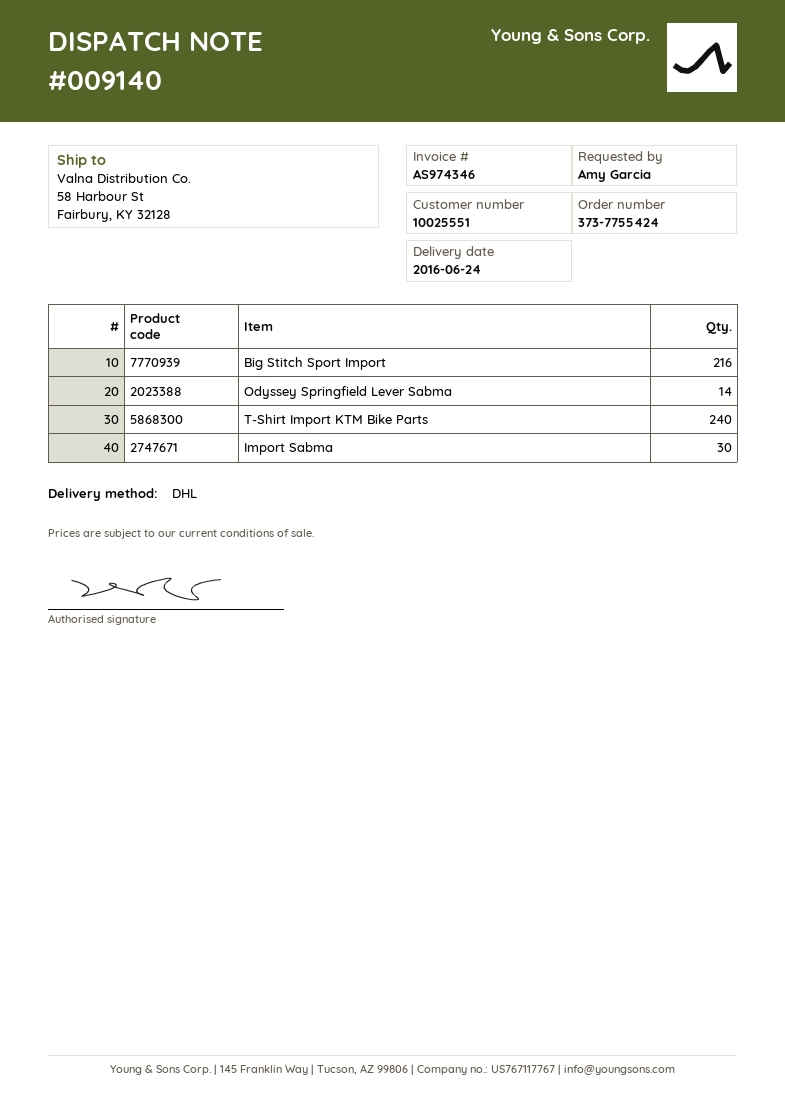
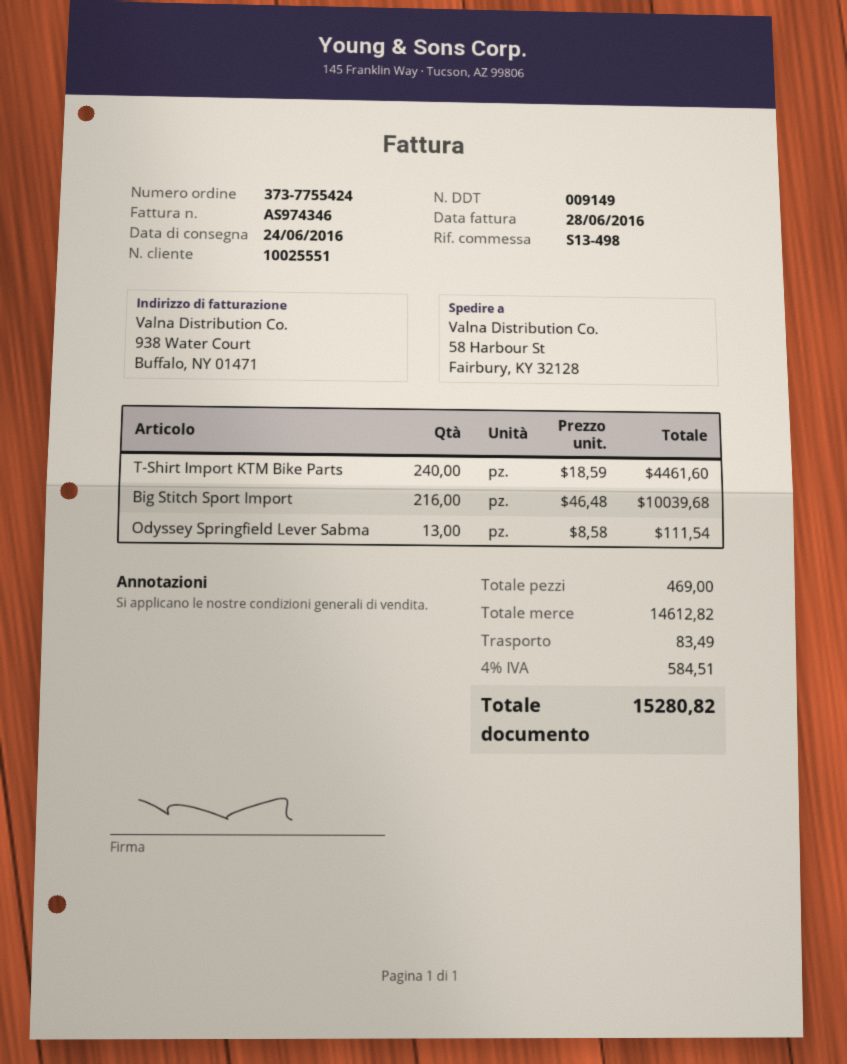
delivery note number: 009140 -> 009149
Odyssey Springfield Lever Sabma: 14 -> 13
Import Sabma: 30 -> none

